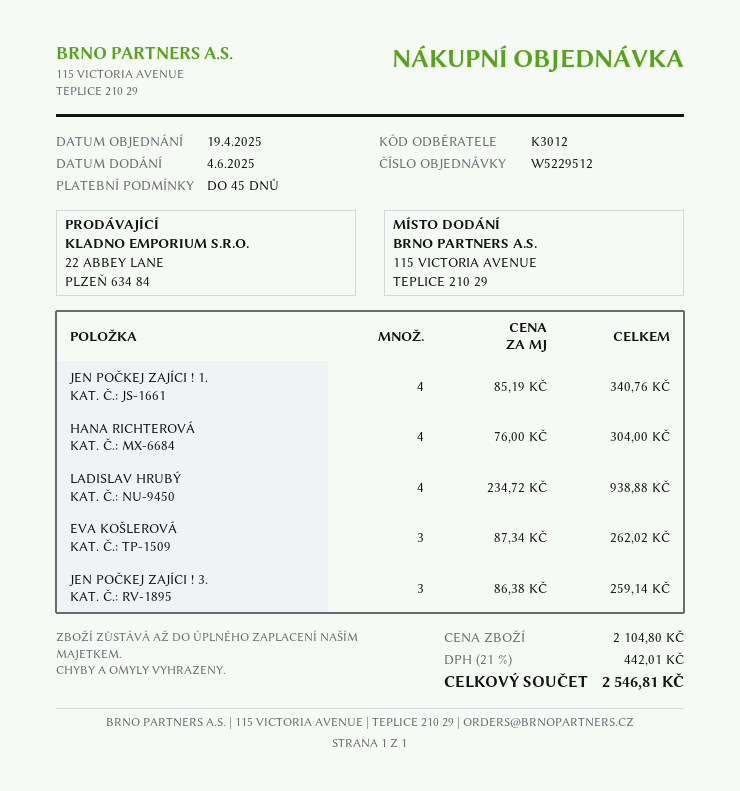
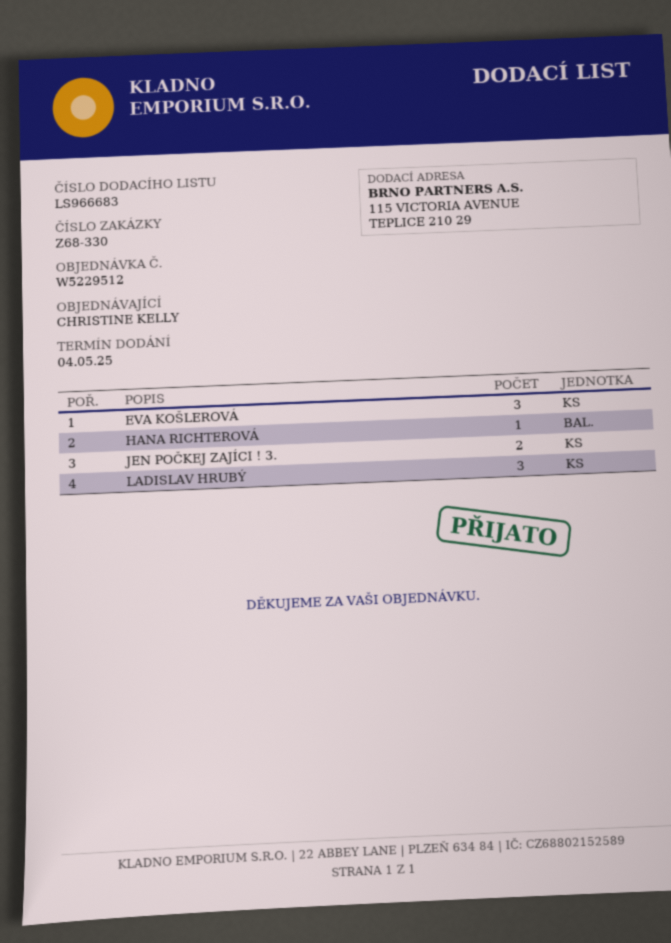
delivery date: 2025-06-04 -> 2025-05-04
JEN POČKEJ ZAJÍCI ! 1.: 4 -> none
HANA RICHTEROVÁ: 4 -> 1
LADISLAV HRUBÝ: 4 -> 3
JEN POČKEJ ZAJÍCI ! 3.: 3 -> 2

